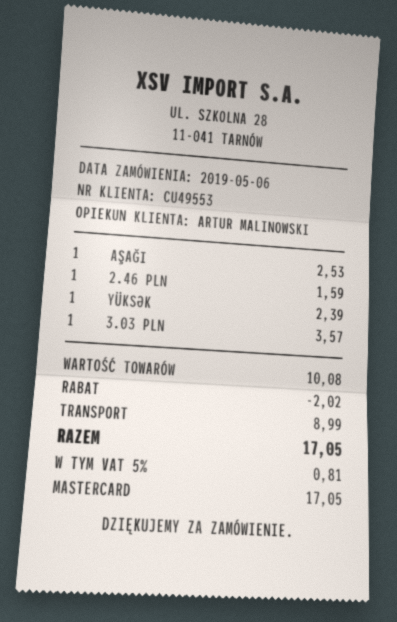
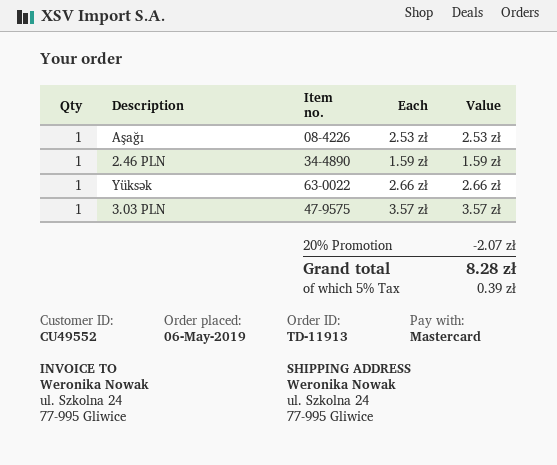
customer number: CU49553 -> CU49552
YÜKSƏK: 1 x 2.39 = 2.39 -> 1 x 2.66 = 2.66
discount: 2.02 -> 2.07
shipping: 8.99 -> none
tax: 5% = 0.81 -> 5% = 0.39
total: 17.05 -> 8.28

